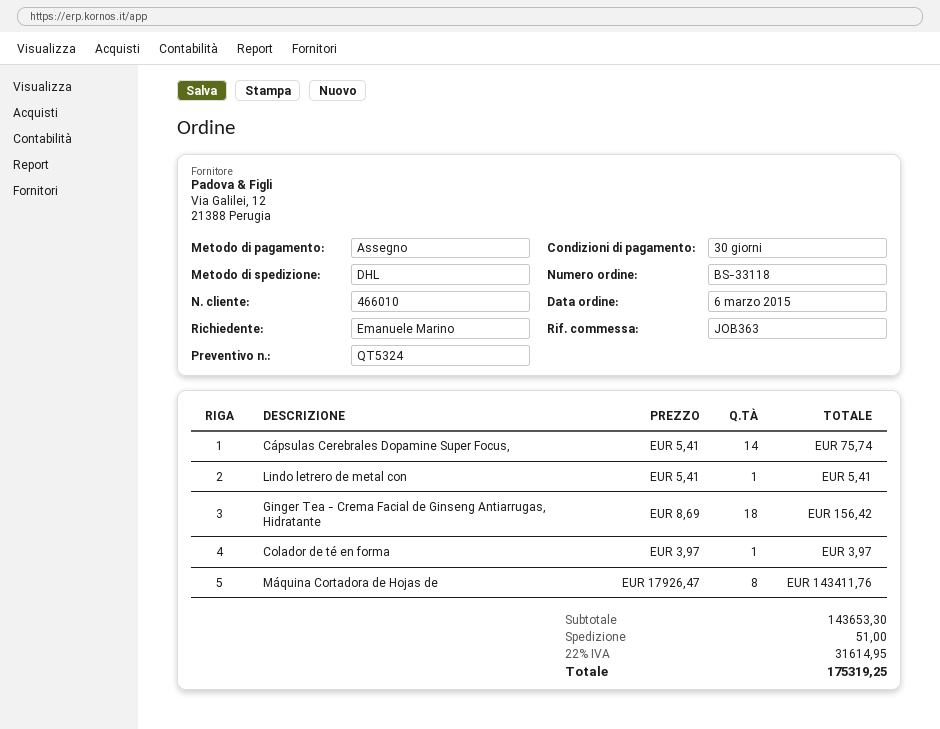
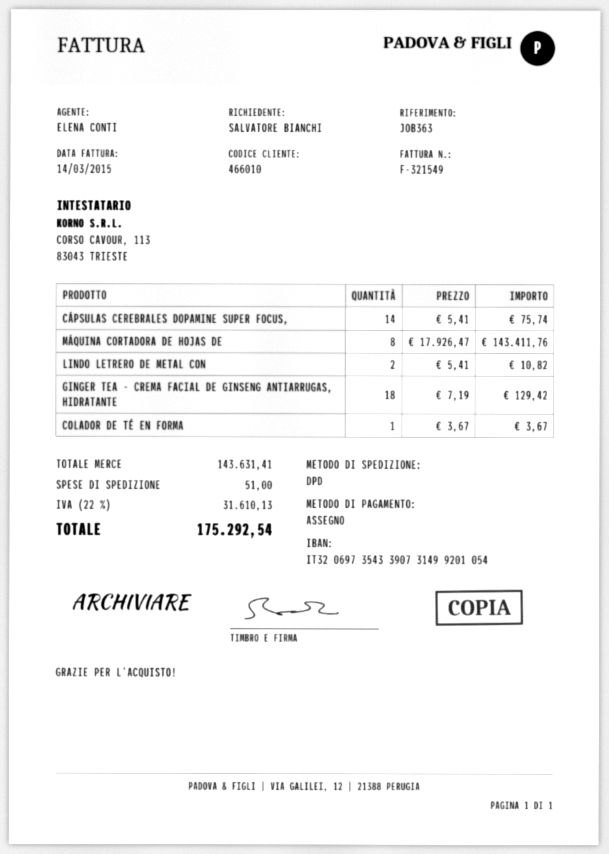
ordered by: Emanuele Marino -> SALVATORE BIANCHI
shipping method: DHL -> DPD
Lindo letrero de metal con: 1 x 5.41 = 5.41 -> 2 x 5.41 = 10.82
Ginger Tea - Crema Facial de Ginseng Antiarrugas, Hidratante: 18 x 8.69 = 156.42 -> 18 x 7.19 = 129.42
Colador de té en forma: 1 x 3.97 = 3.97 -> 1 x 3.67 = 3.67
subtotal: 143653.30 -> 143631.41
tax: 22% = 31614.95 -> 22% = 31610.13
total: 175319.25 -> 175292.54

